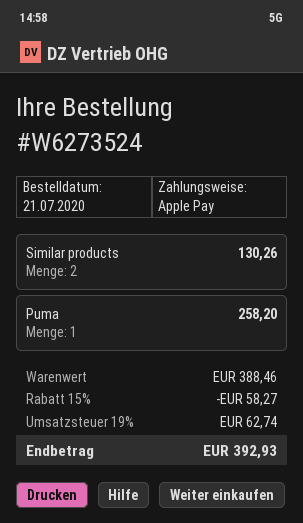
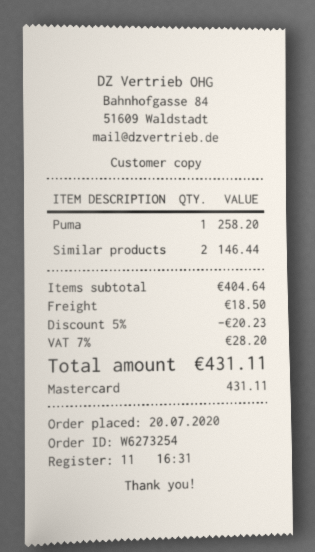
order number: W6273524 -> W6273254
order date: 2020-07-21 -> 2020-07-20
payment method: Apple Pay -> Mastercard
Similar products: 2 for 130.26 -> 2 for 146.44
subtotal: 388.46 -> 404.64
discount: 15% = 58.27 -> 5% = 20.23
shipping: none -> 18.50
tax: 19% = 62.74 -> 7% = 28.20
total: 392.93 -> 431.11

